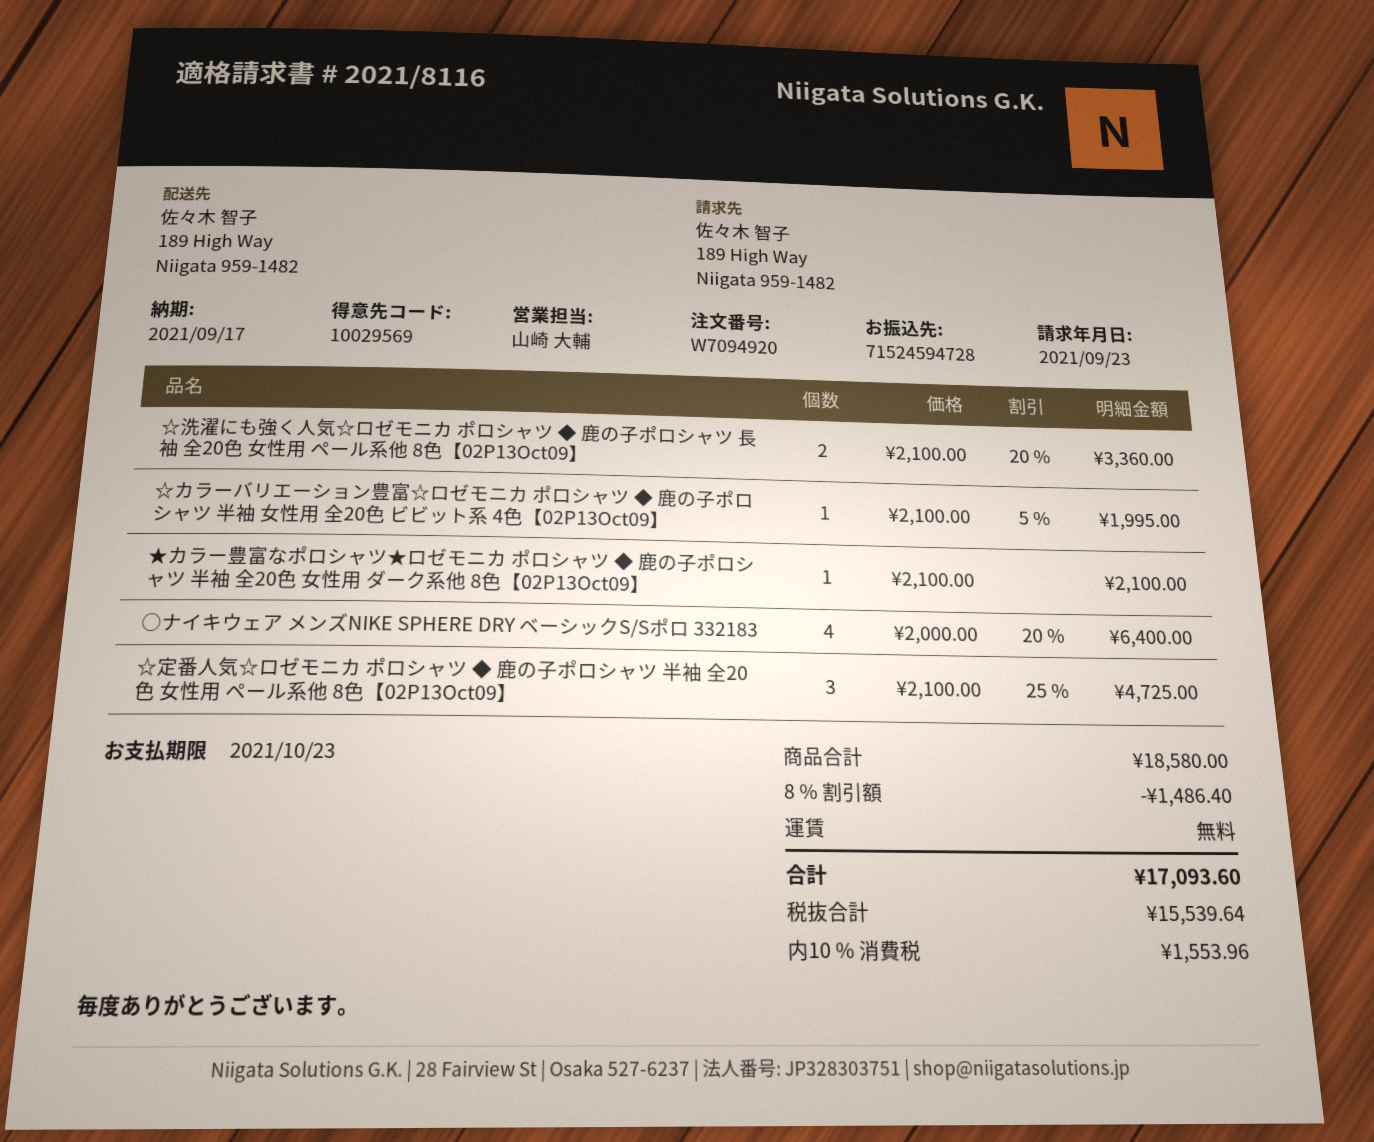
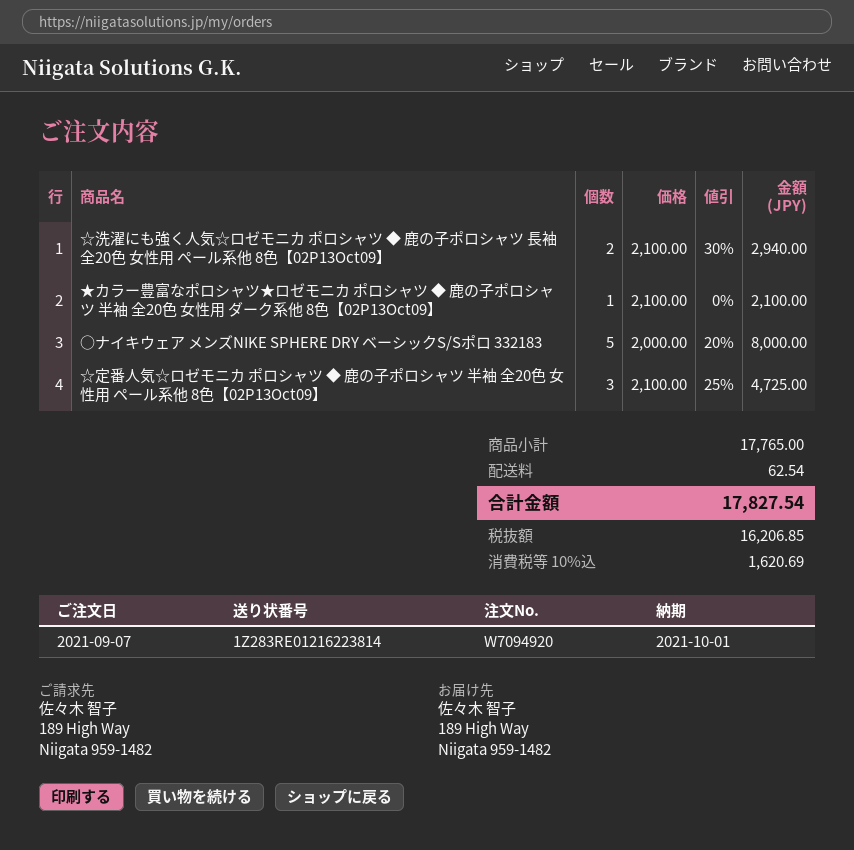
delivery date: 2021-09-17 -> 2021-10-01
☆洗濯にも強く人気☆ロゼモニカ ポロシャツ ◆ 鹿の子ポロシャツ 長袖 全20色 女性用 ペール系他 8色【02P13Oct09】: 2 x 2100.00 - 20% = 3360.00 -> 2 x 2100.00 - 30% = 2940.00
☆カラーバリエーション豊富☆ロゼモニカ ポロシャツ ◆ 鹿の子ポロシャツ 半袖 女性用 全20色 ビビット系 4色【02P13Oct09】: 1 x 2100.00 - 5% = 1995.00 -> none
○ナイキウェア メンズNIKE SPHERE DRY ベーシックS/Sポロ 332183: 4 x 2000.00 - 20% = 6400.00 -> 5 x 2000.00 - 20% = 8000.00
subtotal: 18580.00 -> 17765.00
discount: 8% = 1486.40 -> none
shipping: 0.00 -> 62.54
net: 15539.64 -> 16206.85
tax: 10% = 1553.96 -> 10% = 1620.69
total: 17093.60 -> 17827.54

